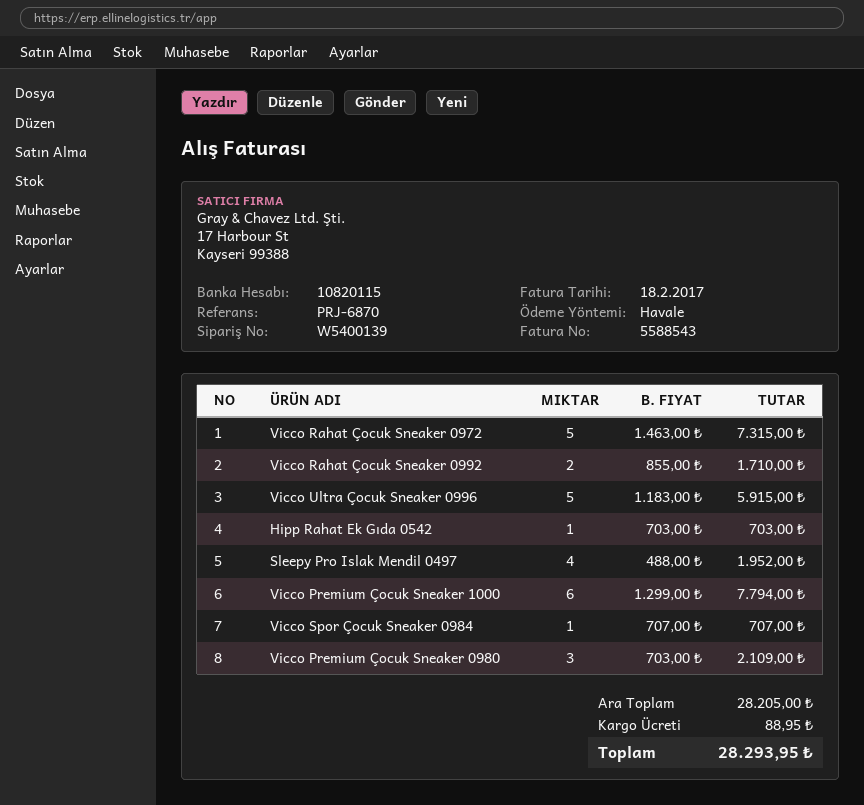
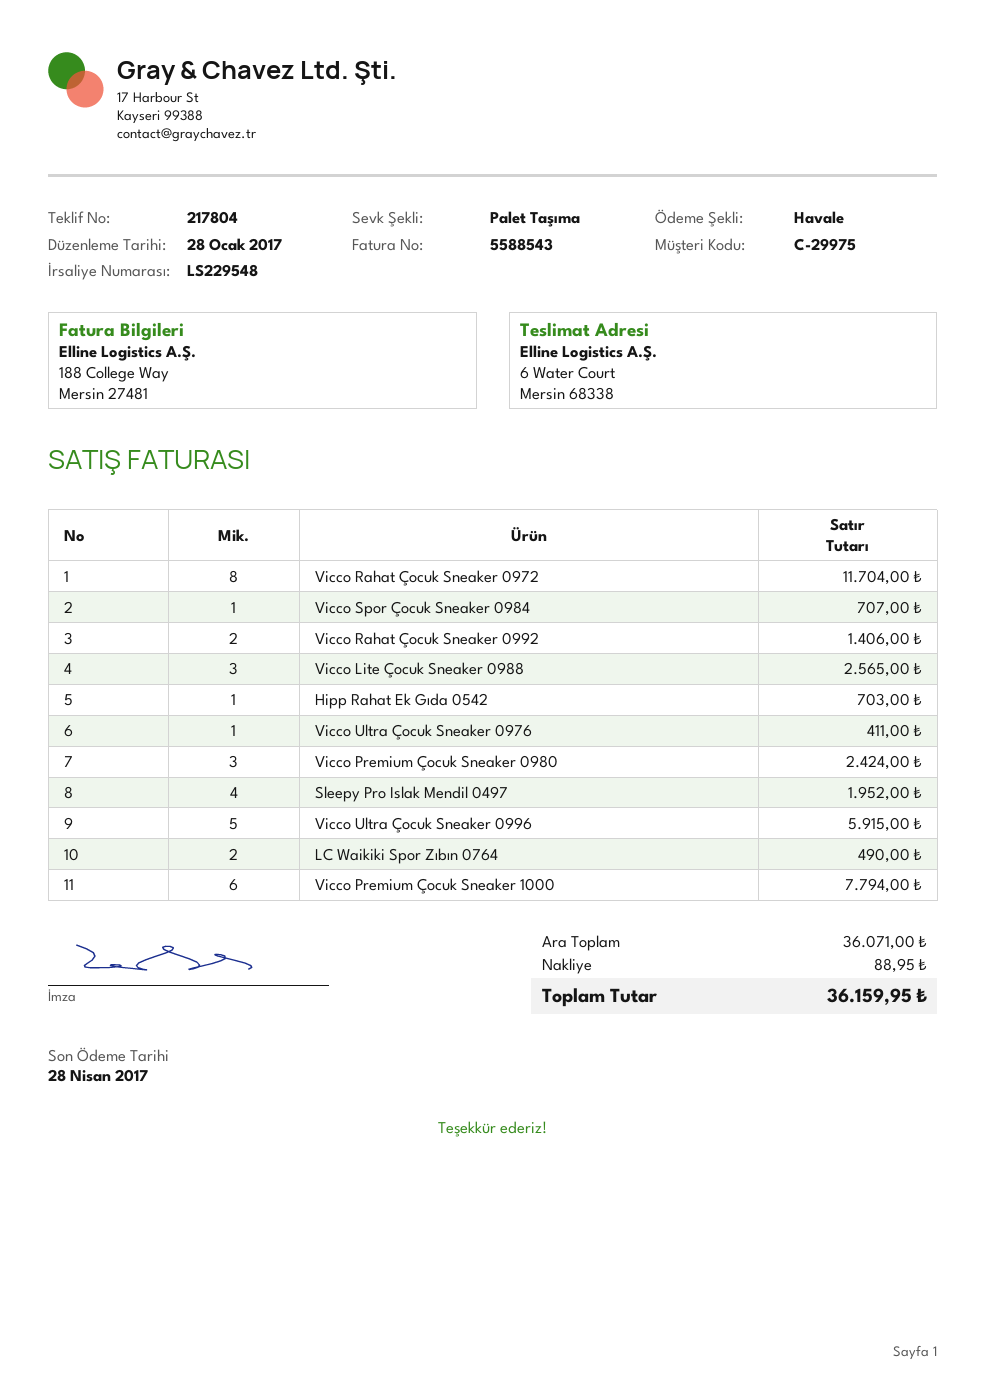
invoice date: 2017-02-18 -> 2017-01-28
Vicco Rahat Çocuk Sneaker 0972: 5 for 7315.00 -> 8 for 11704.00
Vicco Rahat Çocuk Sneaker 0992: 2 for 1710.00 -> 2 for 1406.00
Vicco Premium Çocuk Sneaker 0980: 3 for 2109.00 -> 3 for 2424.00
Vicco Lite Çocuk Sneaker 0988: none -> 3 for 2565.00
Vicco Ultra Çocuk Sneaker 0976: none -> 1 for 411.00
LC Waikiki Spor Zıbın 0764: none -> 2 for 490.00
subtotal: 28205.00 -> 36071.00
total: 28293.95 -> 36159.95

